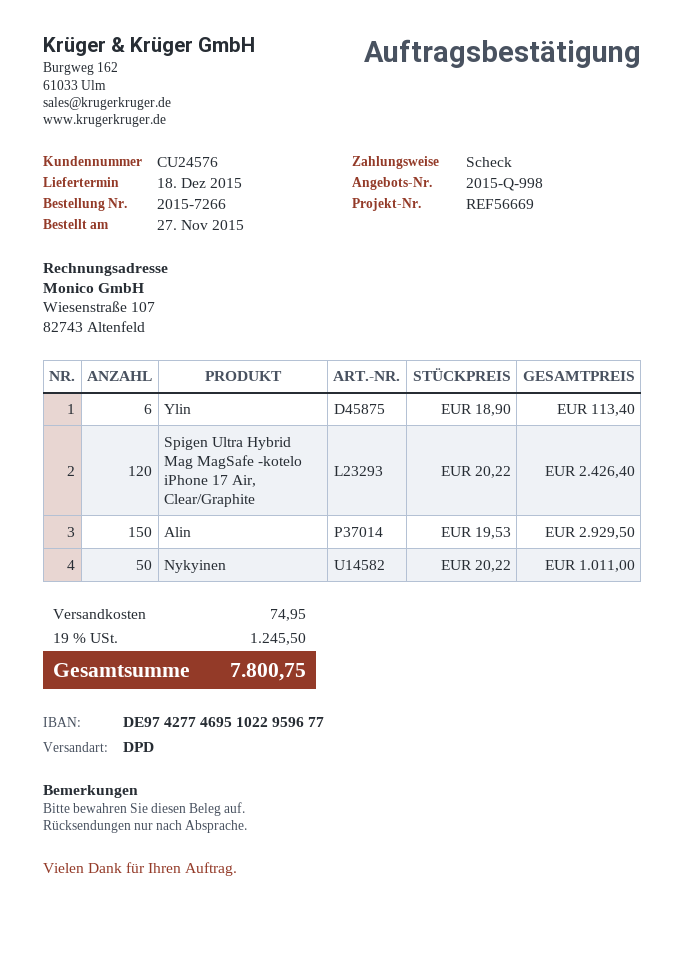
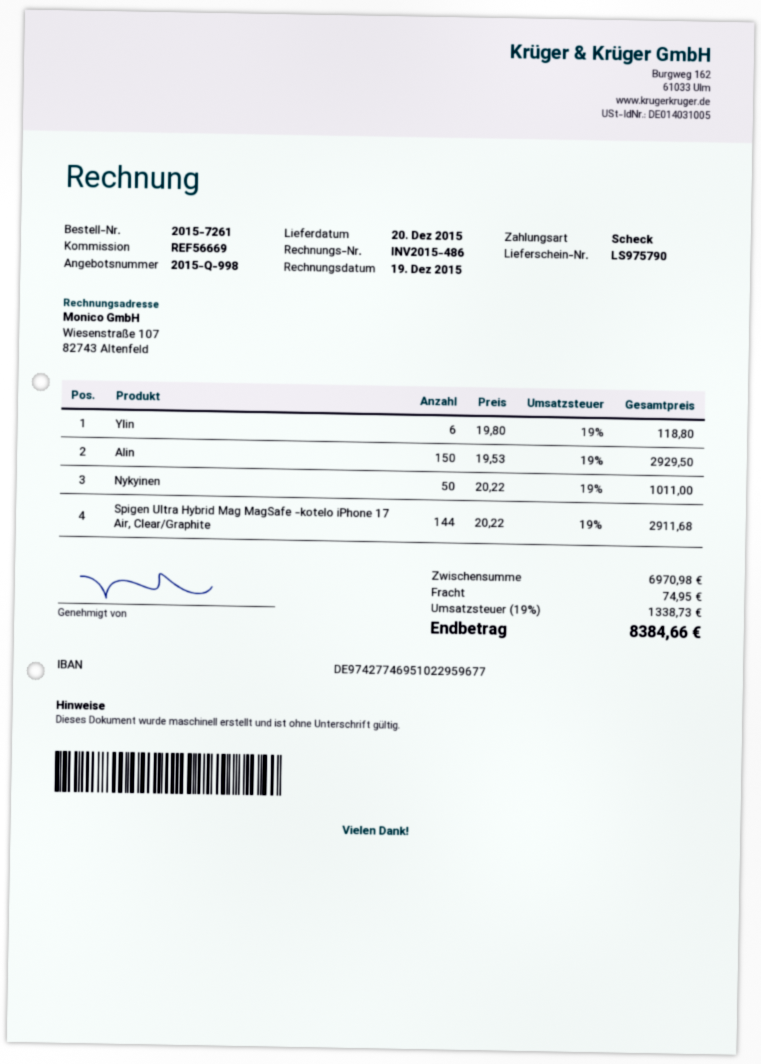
order number: 2015-7266 -> 2015-7261
delivery date: 2015-12-18 -> 2015-12-20
Ylin: 6 x 18.90 = 113.40 -> 6 x 19.80 = 118.80
Spigen Ultra Hybrid Mag MagSafe -kotelo iPhone 17 Air, Clear/Graphite: 120 x 20.22 = 2426.40 -> 144 x 20.22 = 2911.68
tax: 19% = 1245.50 -> 19% = 1338.73
total: 7800.75 -> 8384.66

